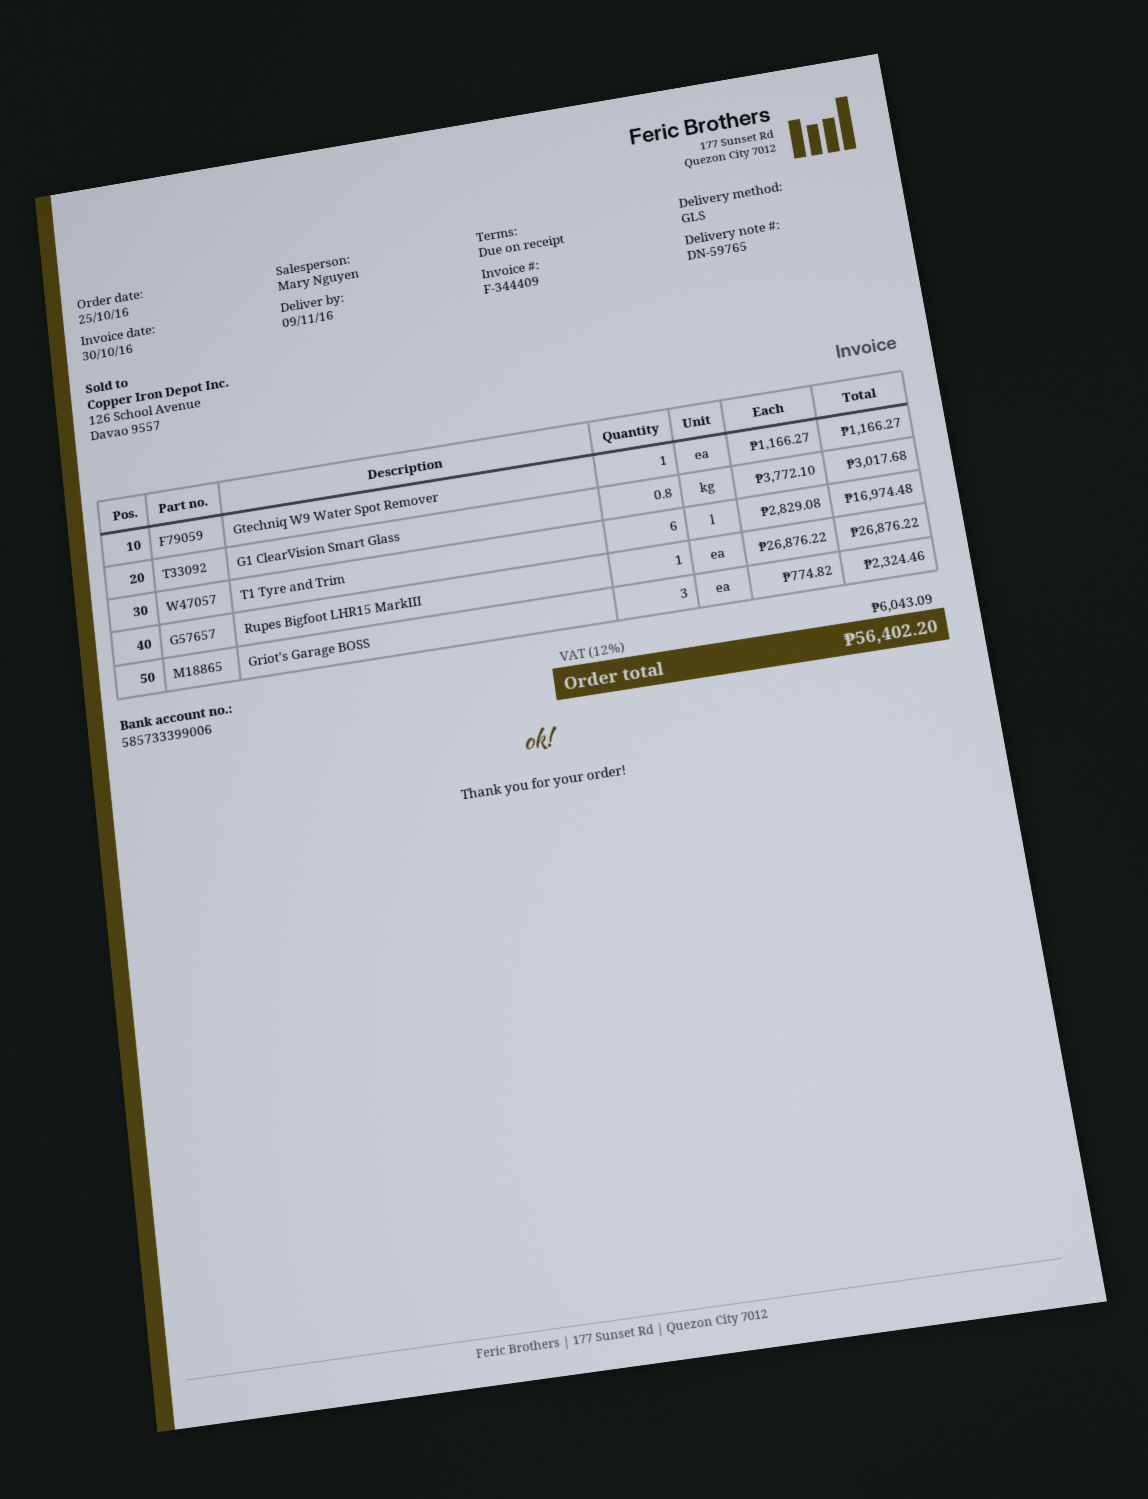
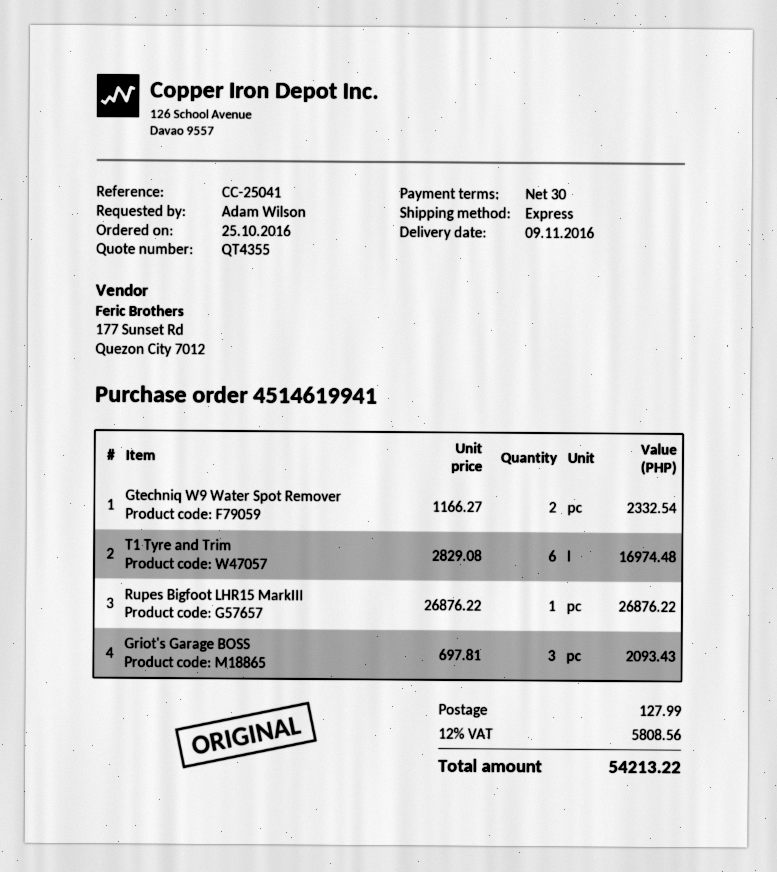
payment terms: on receipt -> 30 days
shipping method: GLS -> express
Gtechniq W9 Water Spot Remover: 1 x 1166.27 = 1166.27 -> 2 x 1166.27 = 2332.54
G1 ClearVision Smart Glass: 0.8 x 3772.10 = 3017.68 -> none
Griot's Garage BOSS: 3 x 774.82 = 2324.46 -> 3 x 697.81 = 2093.43
shipping: none -> 127.99
tax: 12% = 6043.09 -> 12% = 5808.56
total: 56402.20 -> 54213.22

